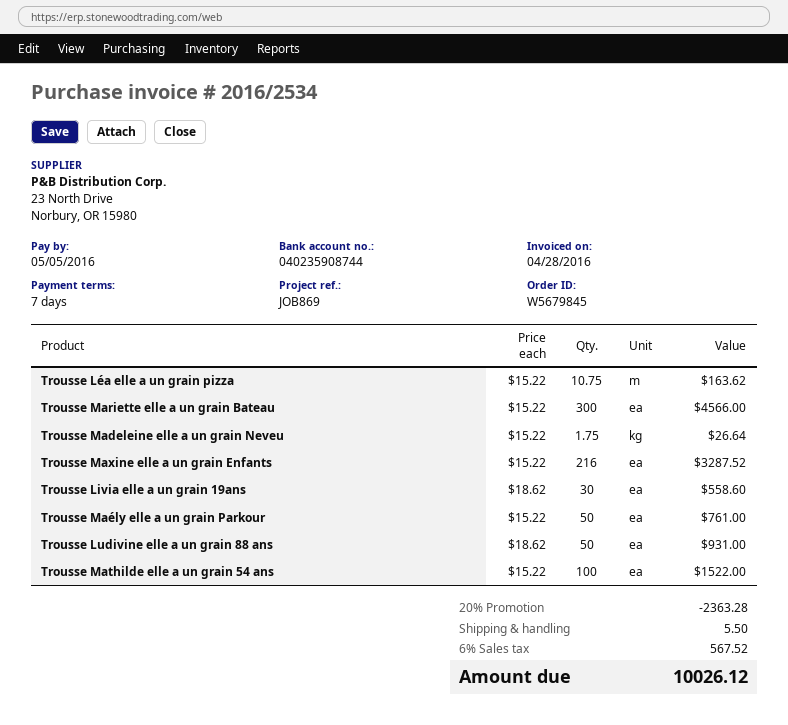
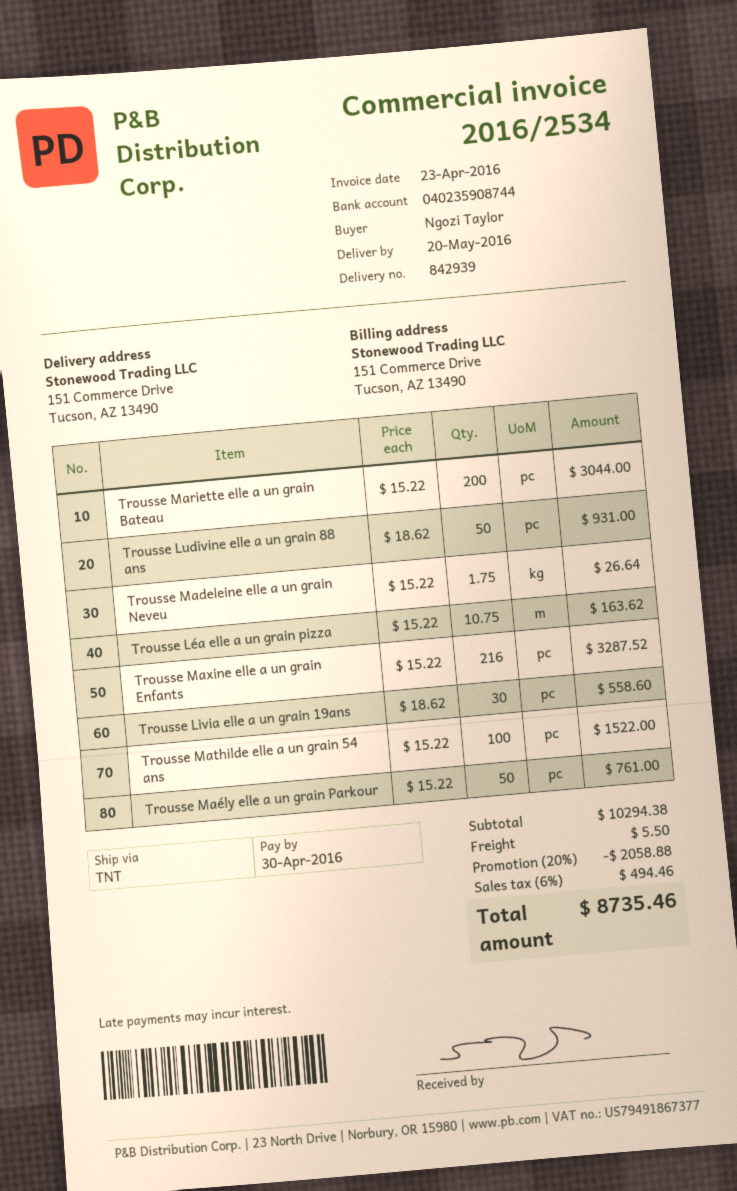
invoice date: 2016-04-28 -> 2016-04-23
due date: 2016-05-05 -> 2016-04-30
Trousse Mariette elle a un grain Bateau: 300 x 15.22 = 4566.00 -> 200 x 15.22 = 3044.00
discount: 20% = 2363.28 -> 20% = 2058.88
tax: 6% = 567.52 -> 6% = 494.46
total: 10026.12 -> 8735.46

